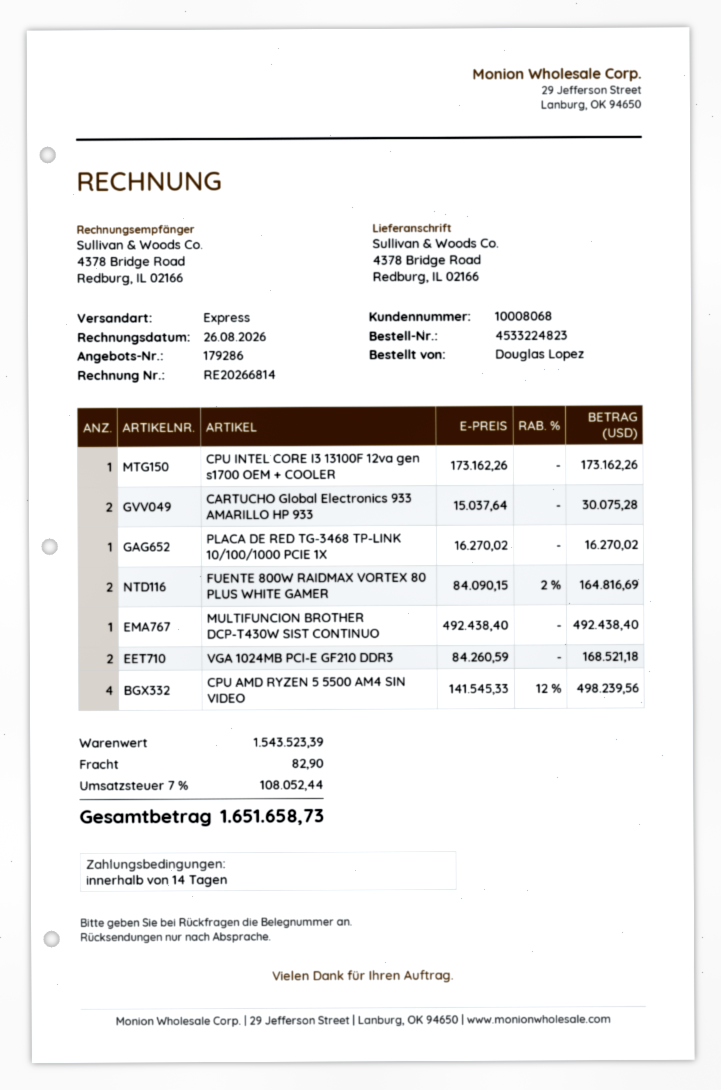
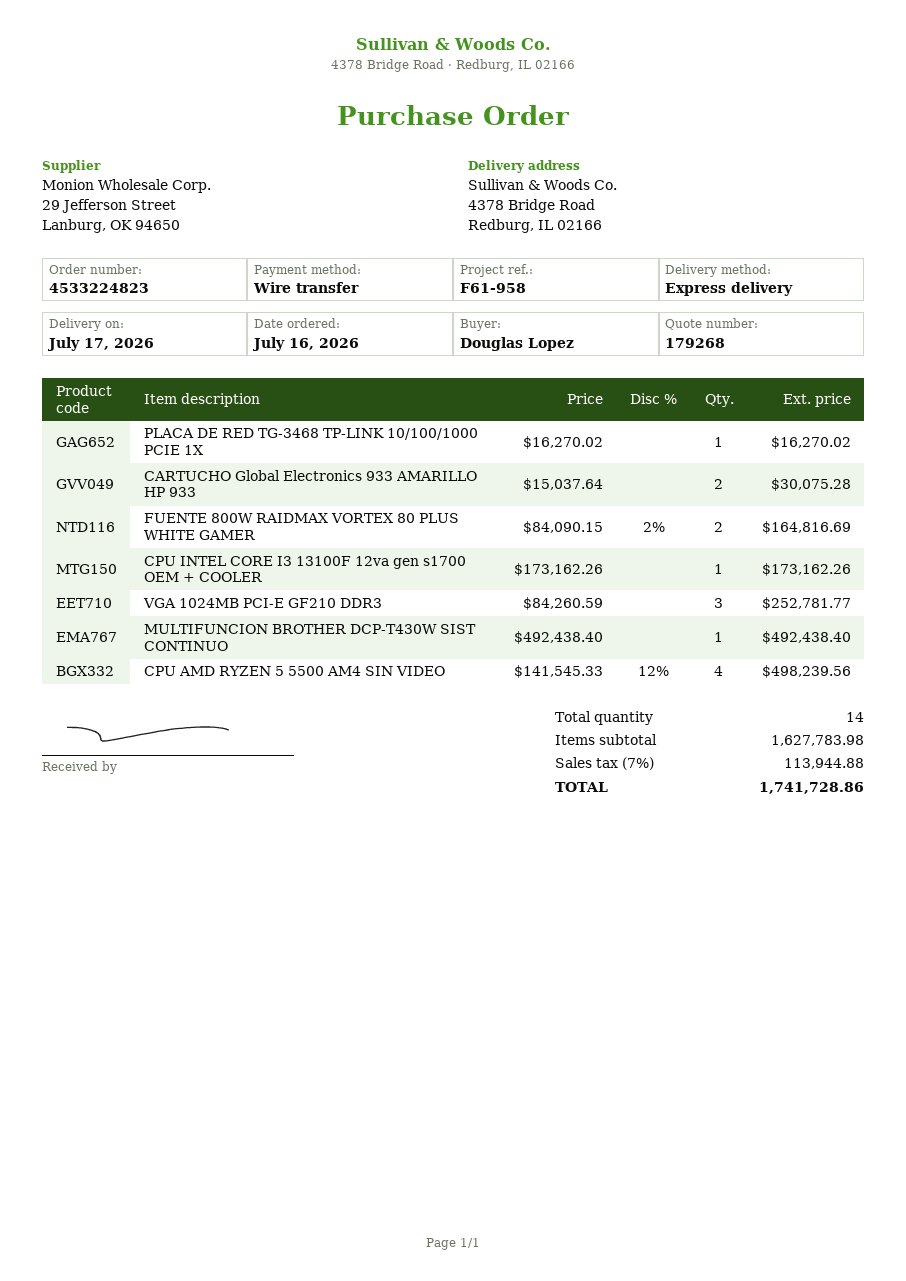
quote number: 179286 -> 179268
VGA 1024MB PCI-E GF210 DDR3: 2 x 84260.59 = 168521.18 -> 3 x 84260.59 = 252781.77
subtotal: 1543523.39 -> 1627783.98
shipping: 82.90 -> none
tax: 7% = 108052.44 -> 7% = 113944.88
total: 1651658.73 -> 1741728.86

